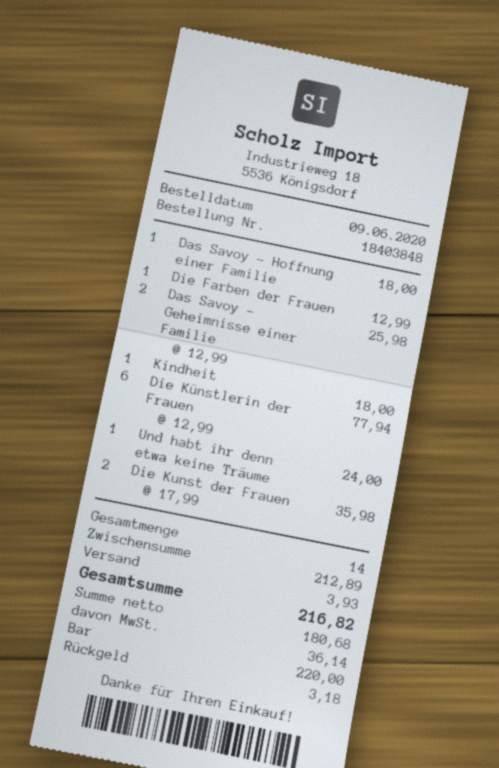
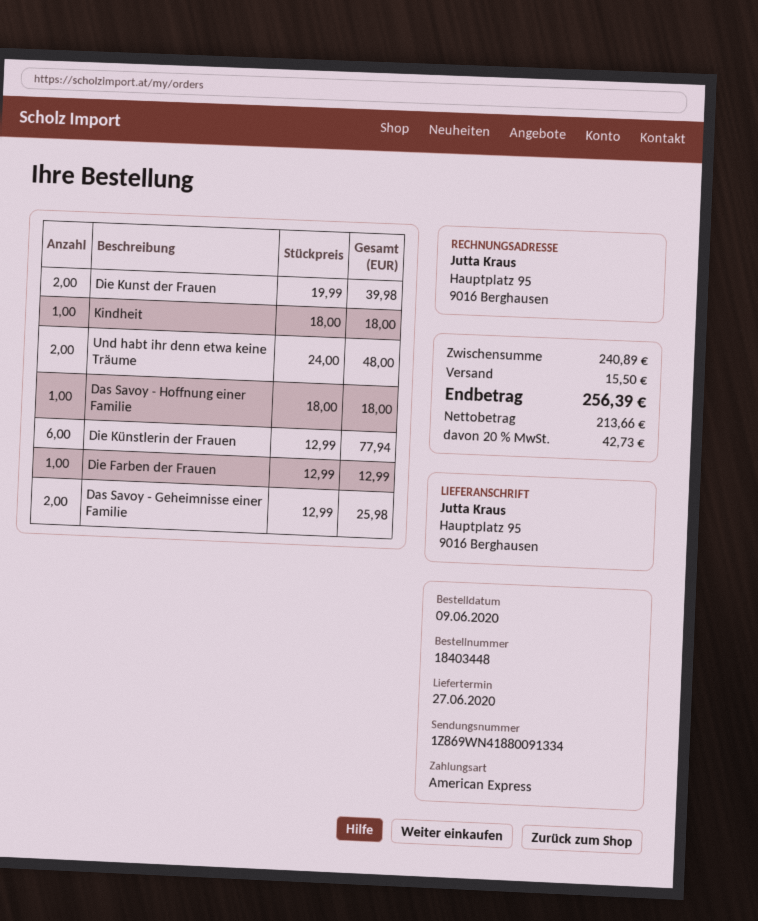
order number: 18403848 -> 18403448
payment method: cash -> American Express
Und habt ihr denn etwa keine Träume: 1 x 24.00 = 24.00 -> 2 x 24.00 = 48.00
Die Kunst der Frauen: 2 x 17.99 = 35.98 -> 2 x 19.99 = 39.98
subtotal: 212.89 -> 240.89
shipping: 3.93 -> 15.50
net: 180.68 -> 213.66
tax: 36.14 -> 42.73
total: 216.82 -> 256.39

